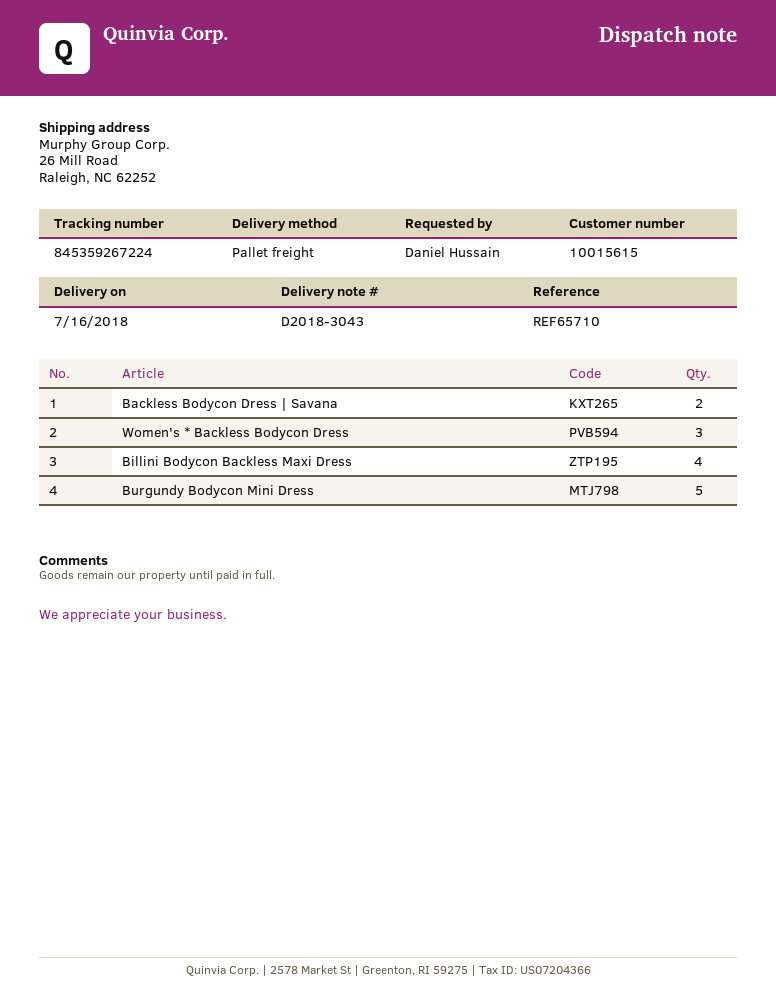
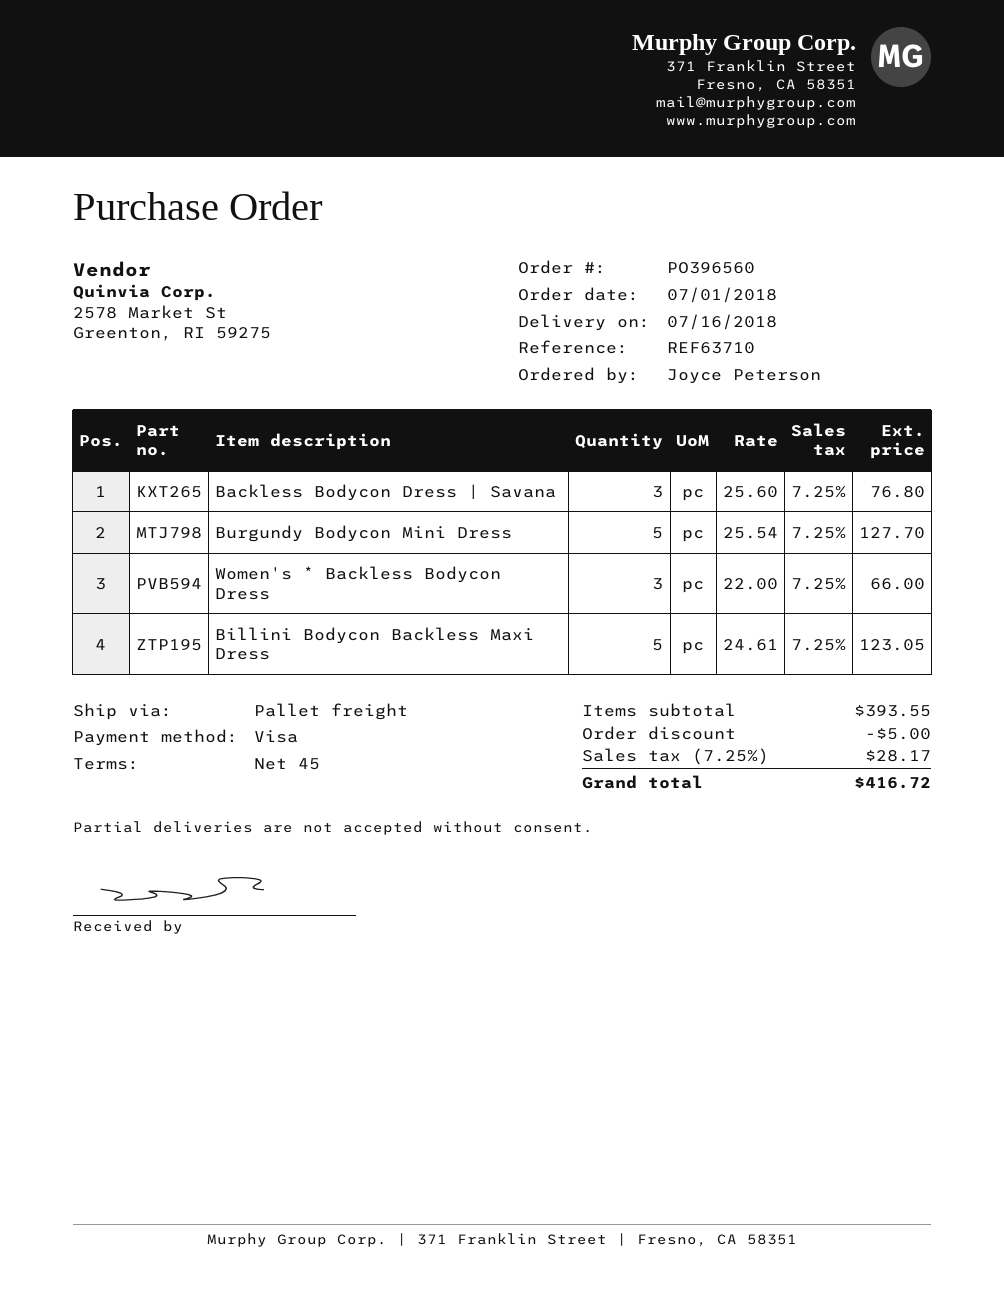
reference: REF65710 -> REF63710
ordered by: Daniel Hussain -> Joyce Peterson
Backless Bodycon Dress | Savana: 2 -> 3
Billini Bodycon Backless Maxi Dress: 4 -> 5

